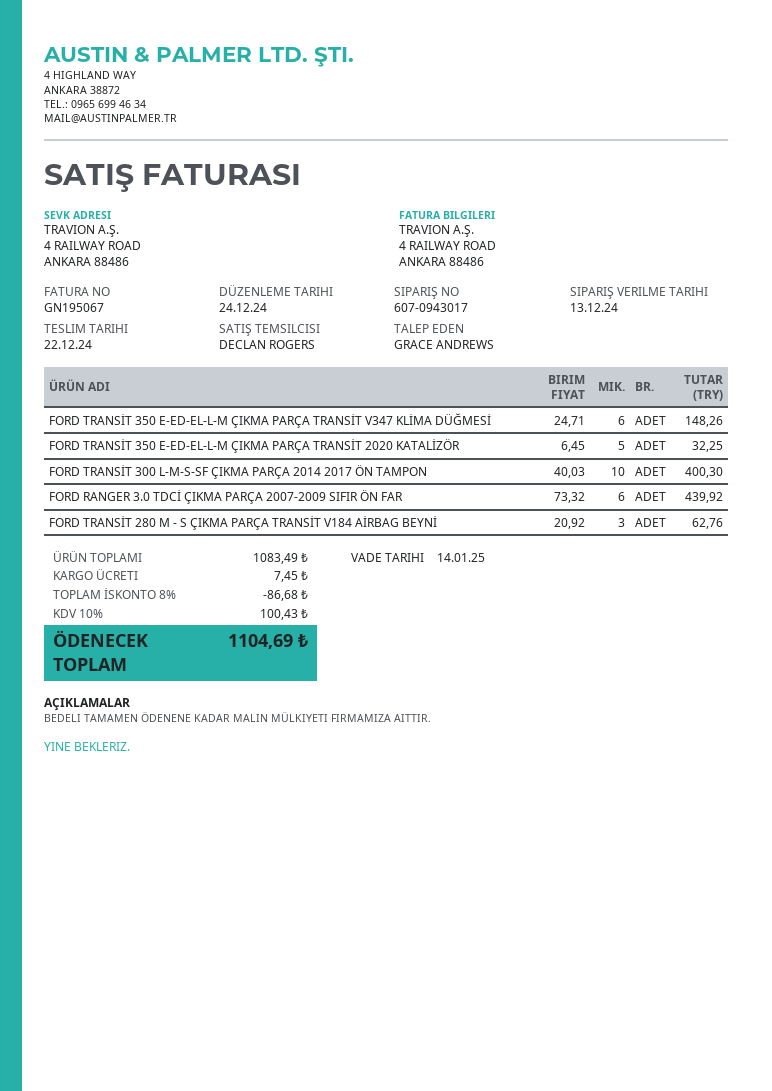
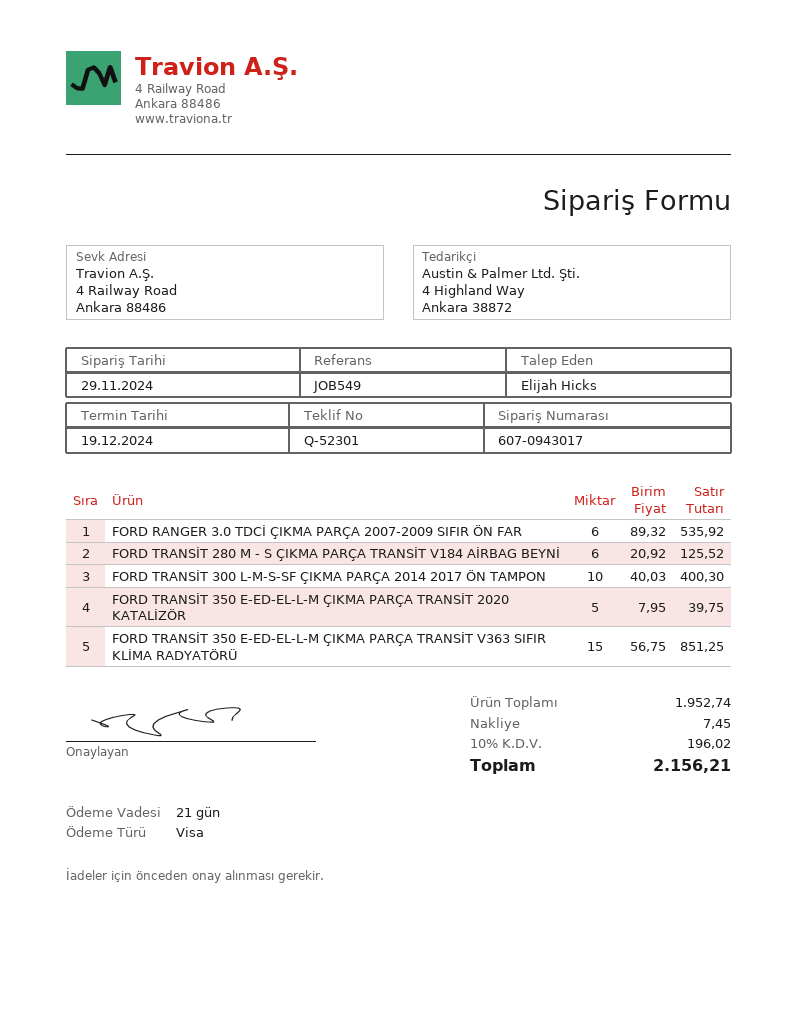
order date: 2024-12-13 -> 2024-11-29
delivery date: 2024-12-22 -> 2024-12-19
ordered by: GRACE ANDREWS -> Elijah Hicks
FORD TRANSİT 350 E-ED-EL-L-M ÇIKMA PARÇA TRANSİT V347 KLİMA DÜĞMESİ: 6 x 24.71 = 148.26 -> none
FORD TRANSİT 350 E-ED-EL-L-M ÇIKMA PARÇA TRANSİT 2020 KATALİZÖR: 5 x 6.45 = 32.25 -> 5 x 7.95 = 39.75
FORD RANGER 3.0 TDCİ ÇIKMA PARÇA 2007-2009 SIFIR ÖN FAR: 6 x 73.32 = 439.92 -> 6 x 89.32 = 535.92
FORD TRANSİT 280 M - S ÇIKMA PARÇA TRANSİT V184 AİRBAG BEYNİ: 3 x 20.92 = 62.76 -> 6 x 20.92 = 125.52
FORD TRANSİT 350 E-ED-EL-L-M ÇIKMA PARÇA TRANSİT V363 SIFIR KLİMA RADYATÖRÜ: none -> 15 x 56.75 = 851.25
subtotal: 1083.49 -> 1952.74
discount: 8% = 86.68 -> none
tax: 10% = 100.43 -> 10% = 196.02
total: 1104.69 -> 2156.21

